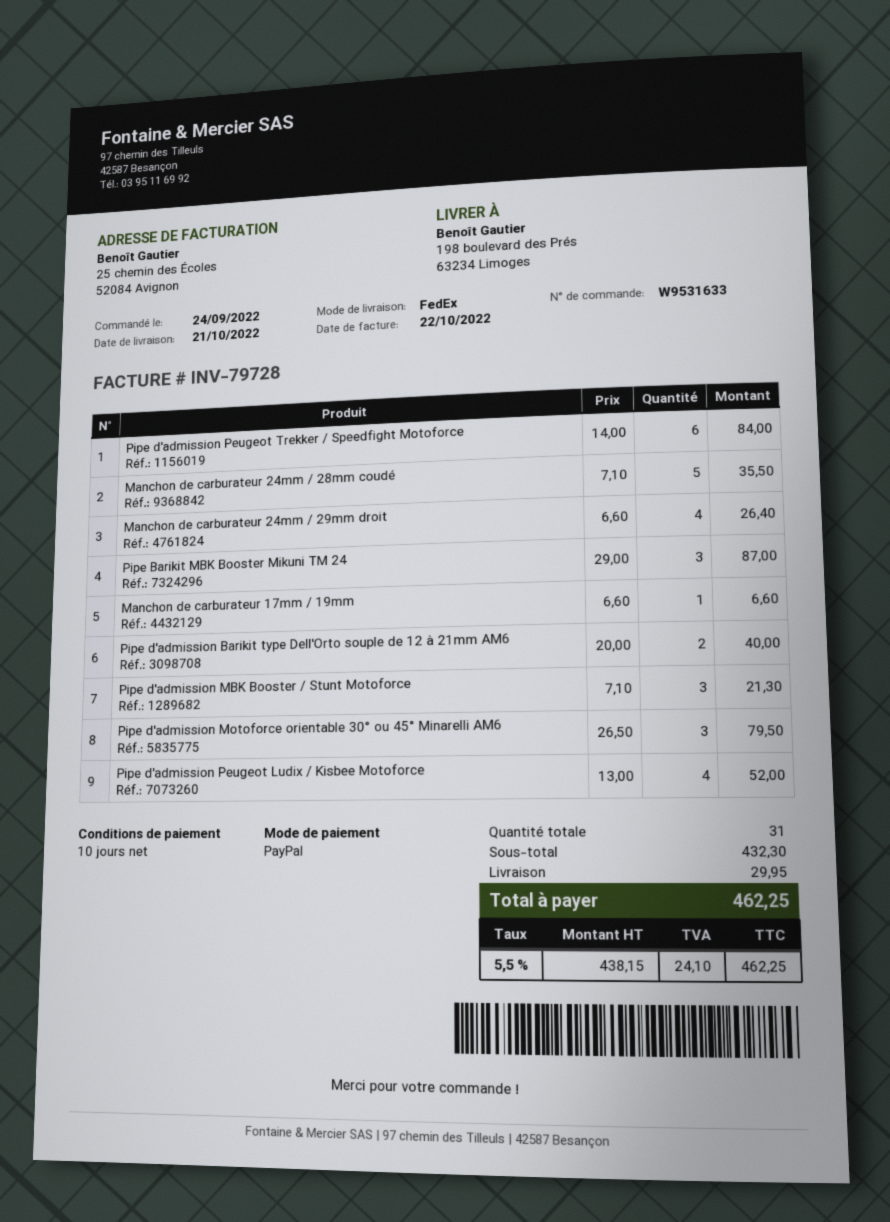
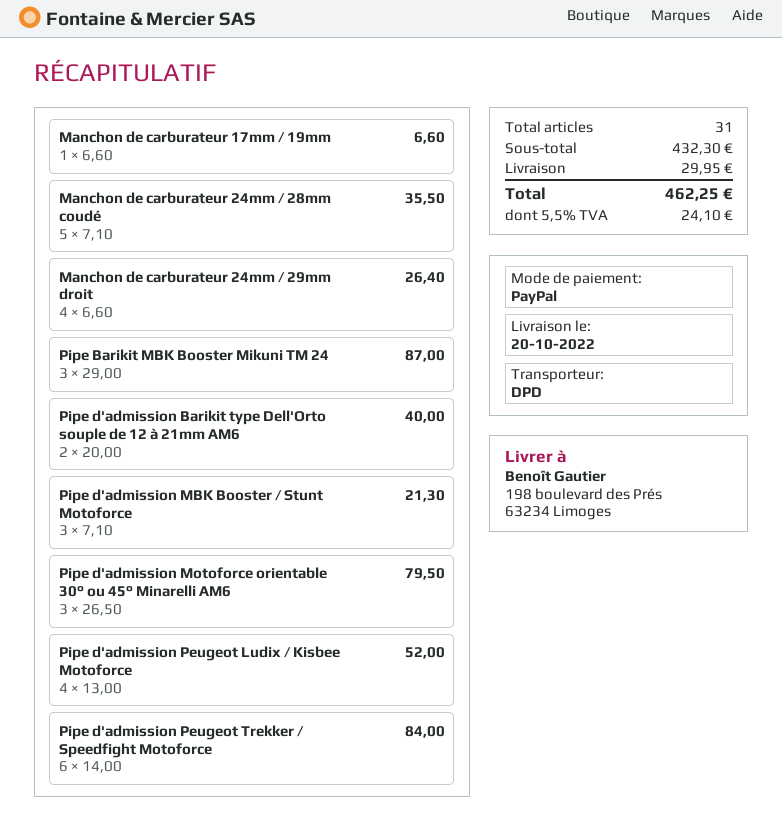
delivery date: 2022-10-21 -> 2022-10-20
shipping method: FedEx -> DPD

